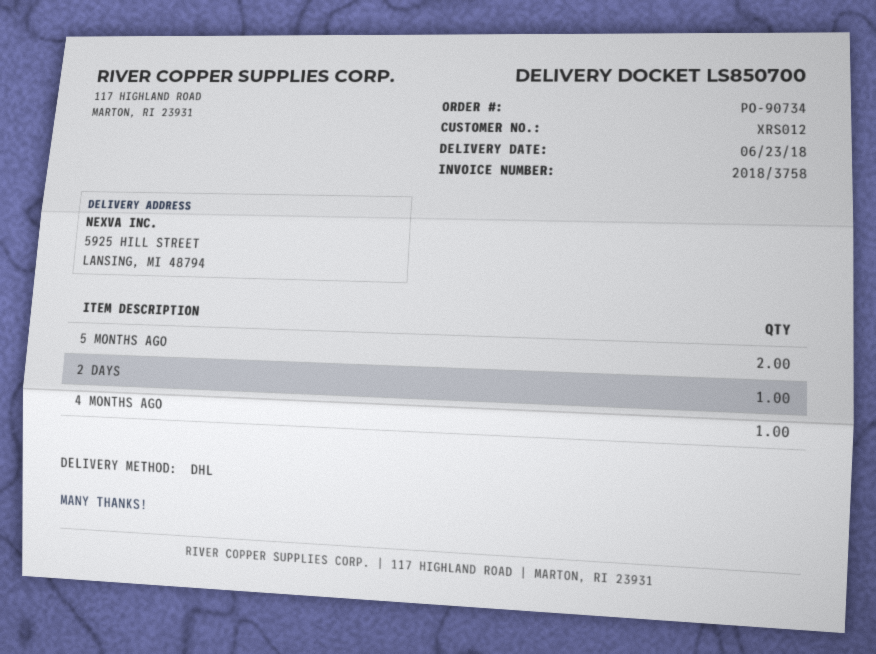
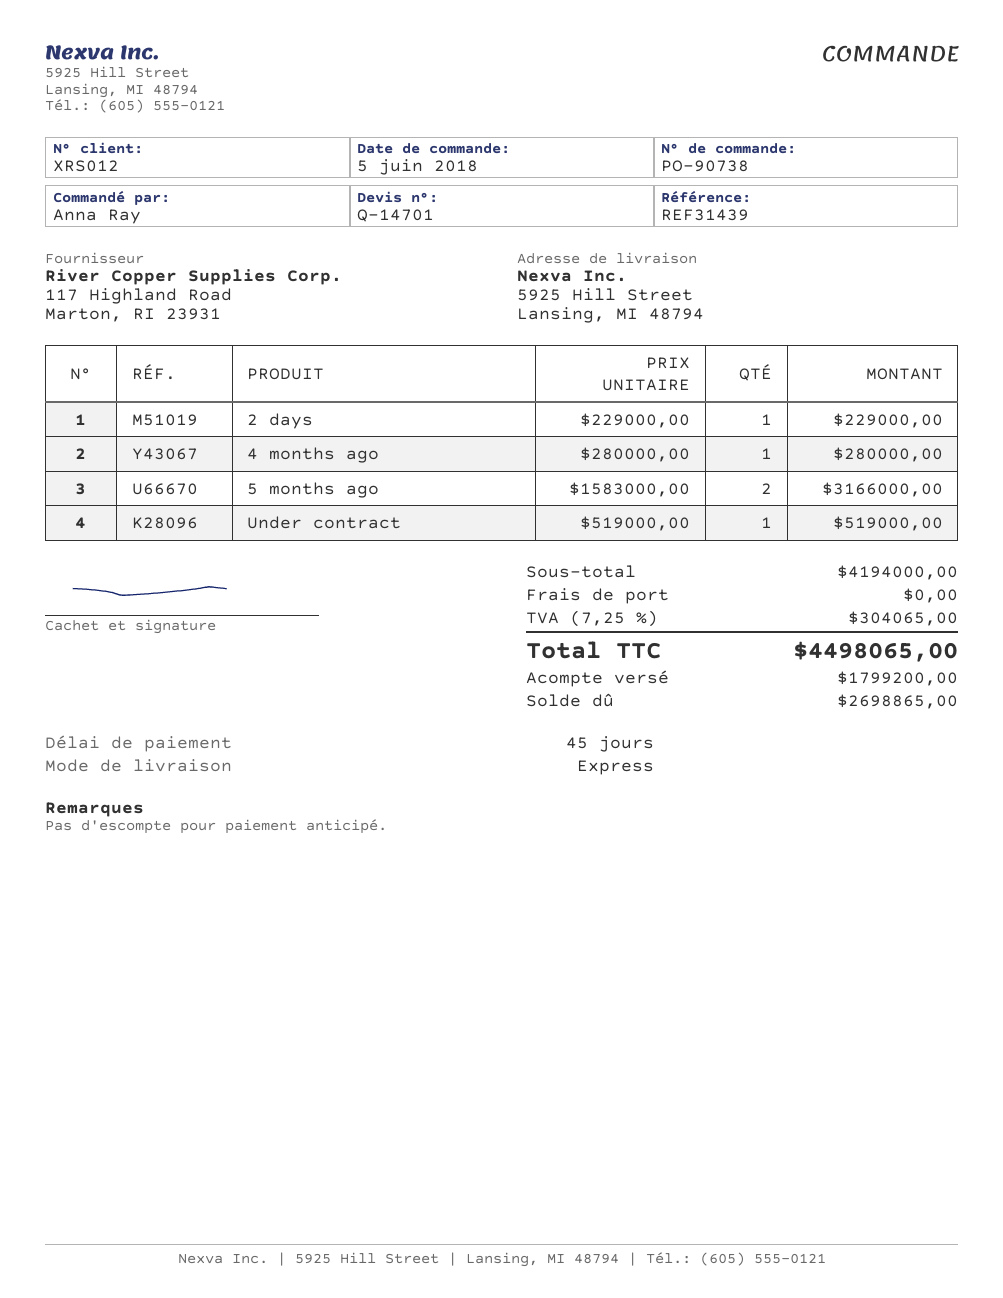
order number: PO-90734 -> PO-90738
shipping method: DHL -> express
Under contract: none -> 1

